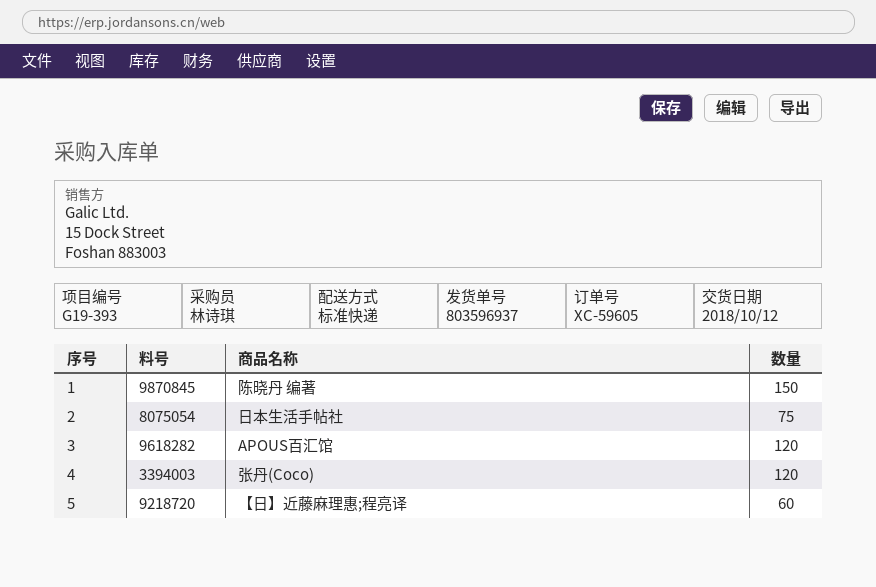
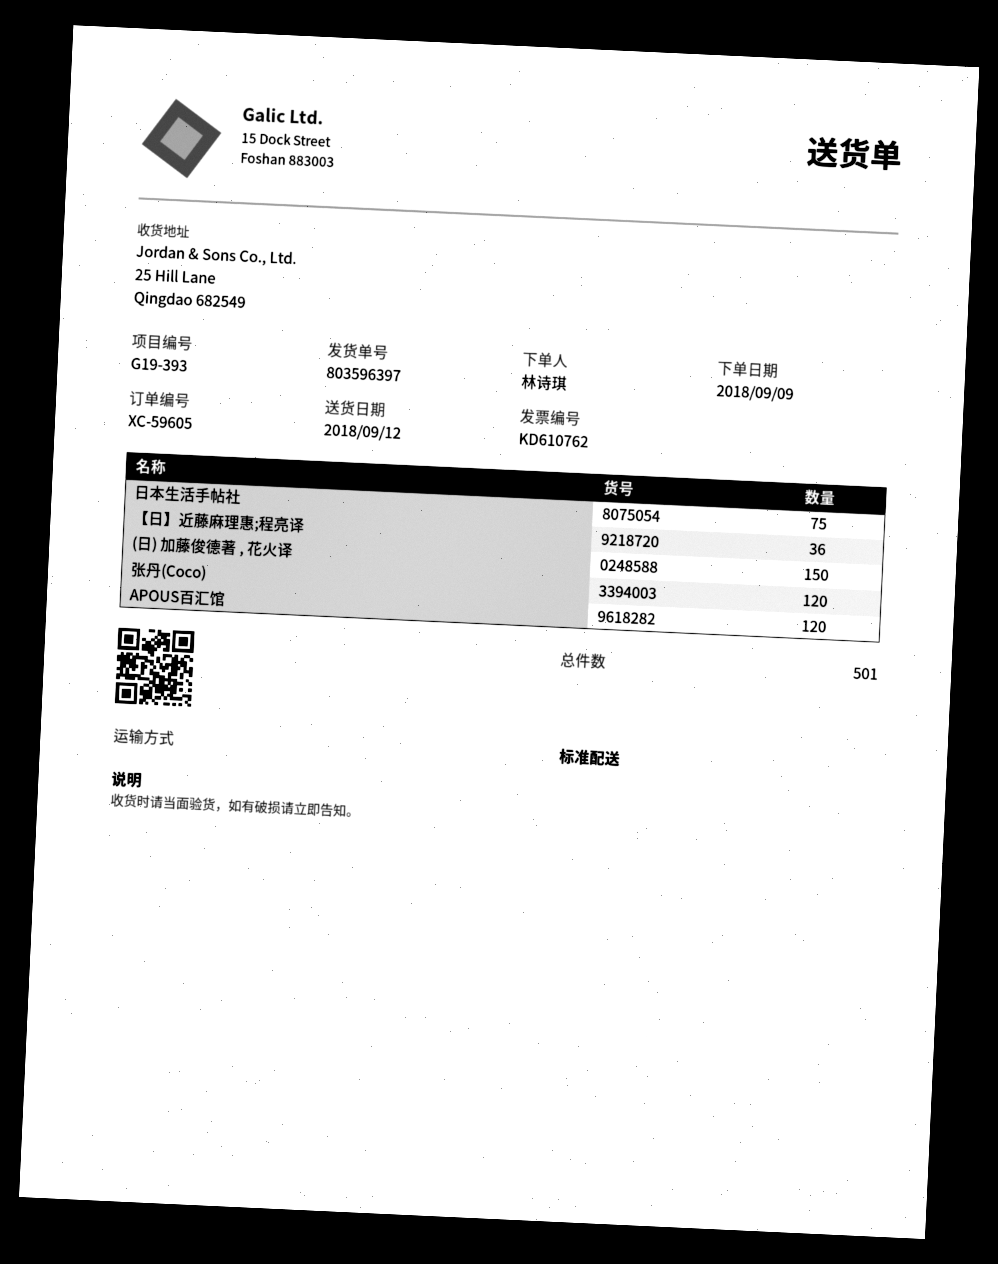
delivery note number: 803596937 -> 803596397
delivery date: 2018-10-12 -> 2018-09-12
陈晓丹 编著: 150 -> none
【日】近藤麻理惠;程亮译: 60 -> 36
(日) 加藤俊德著 , 花火译: none -> 150

